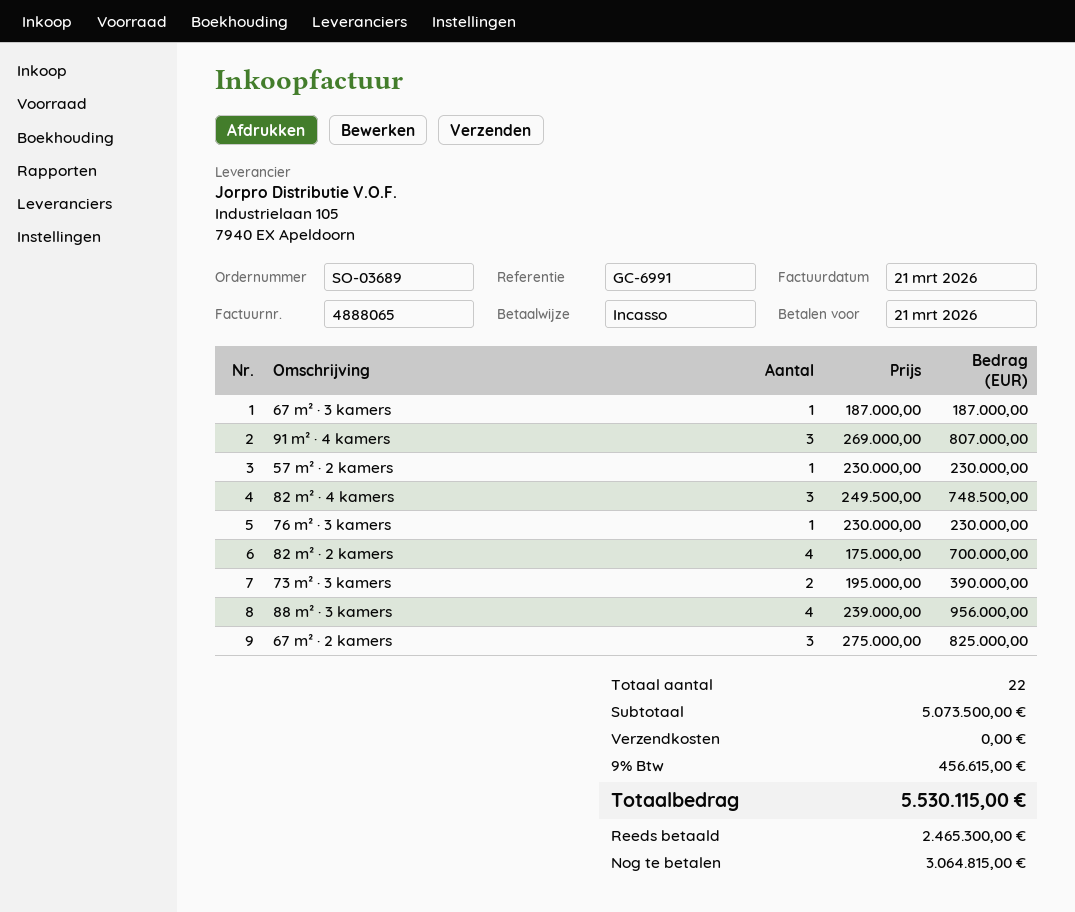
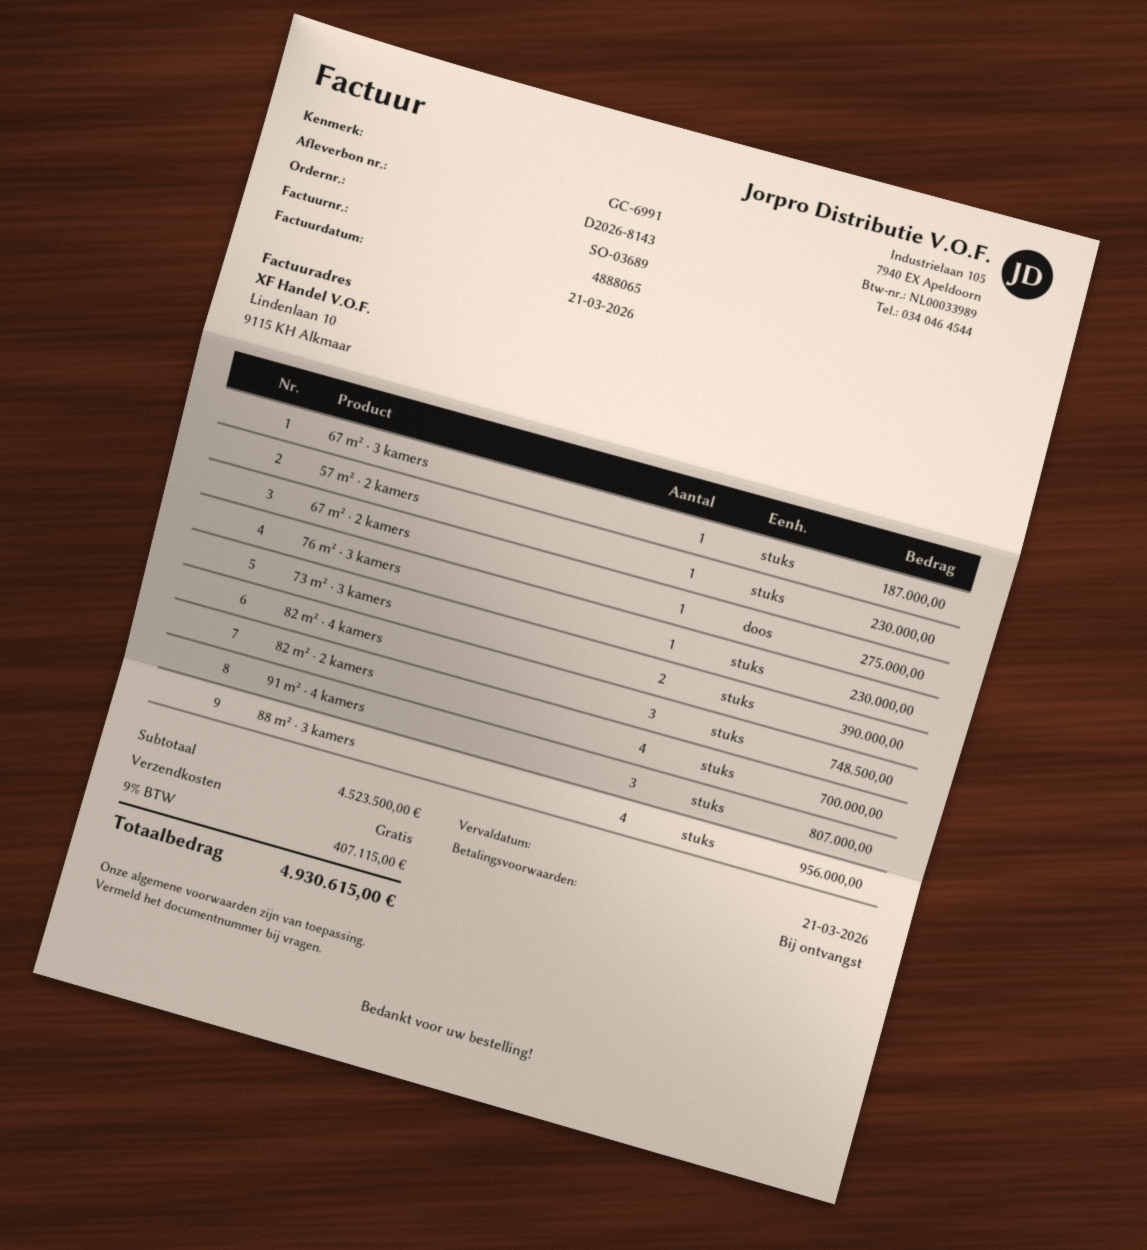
67 m² · 2 kamers: 3 for 825000.00 -> 1 for 275000.00
subtotal: 5073500.00 -> 4523500.00
tax: 9% = 456615.00 -> 9% = 407115.00
total: 5530115.00 -> 4930615.00

